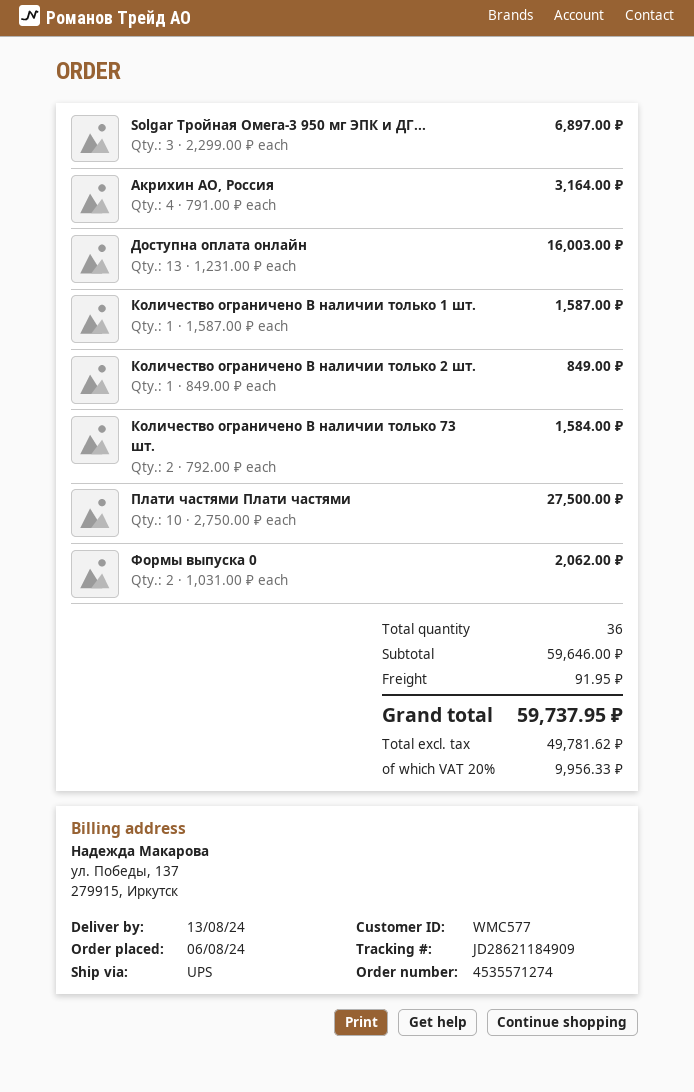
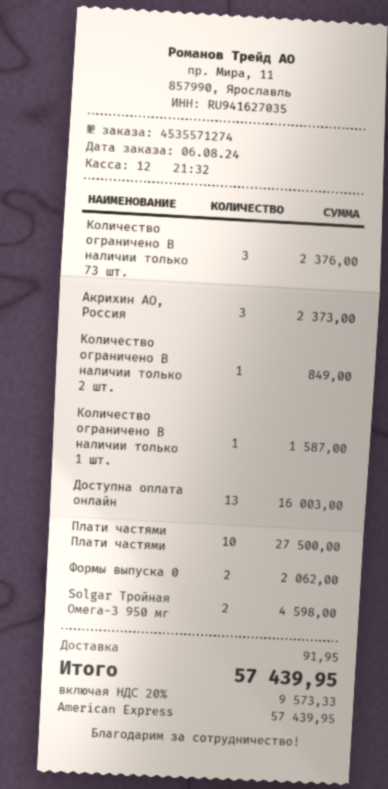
Solgar Тройная Омега-3 950 мг ЭПК и ДГ...: 3 for 6897.00 -> 2 for 4598.00
Акрихин АО, Россия: 4 for 3164.00 -> 3 for 2373.00
Количество ограничено В наличии только 73 шт.: 2 for 1584.00 -> 3 for 2376.00
tax: 20% = 9956.33 -> 20% = 9573.33
total: 59737.95 -> 57439.95

